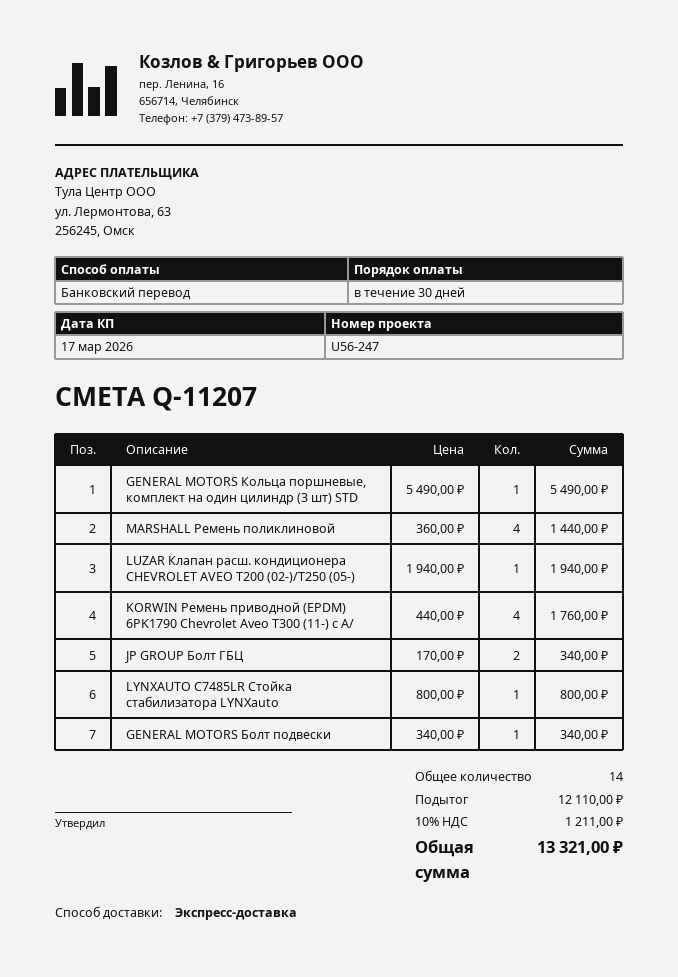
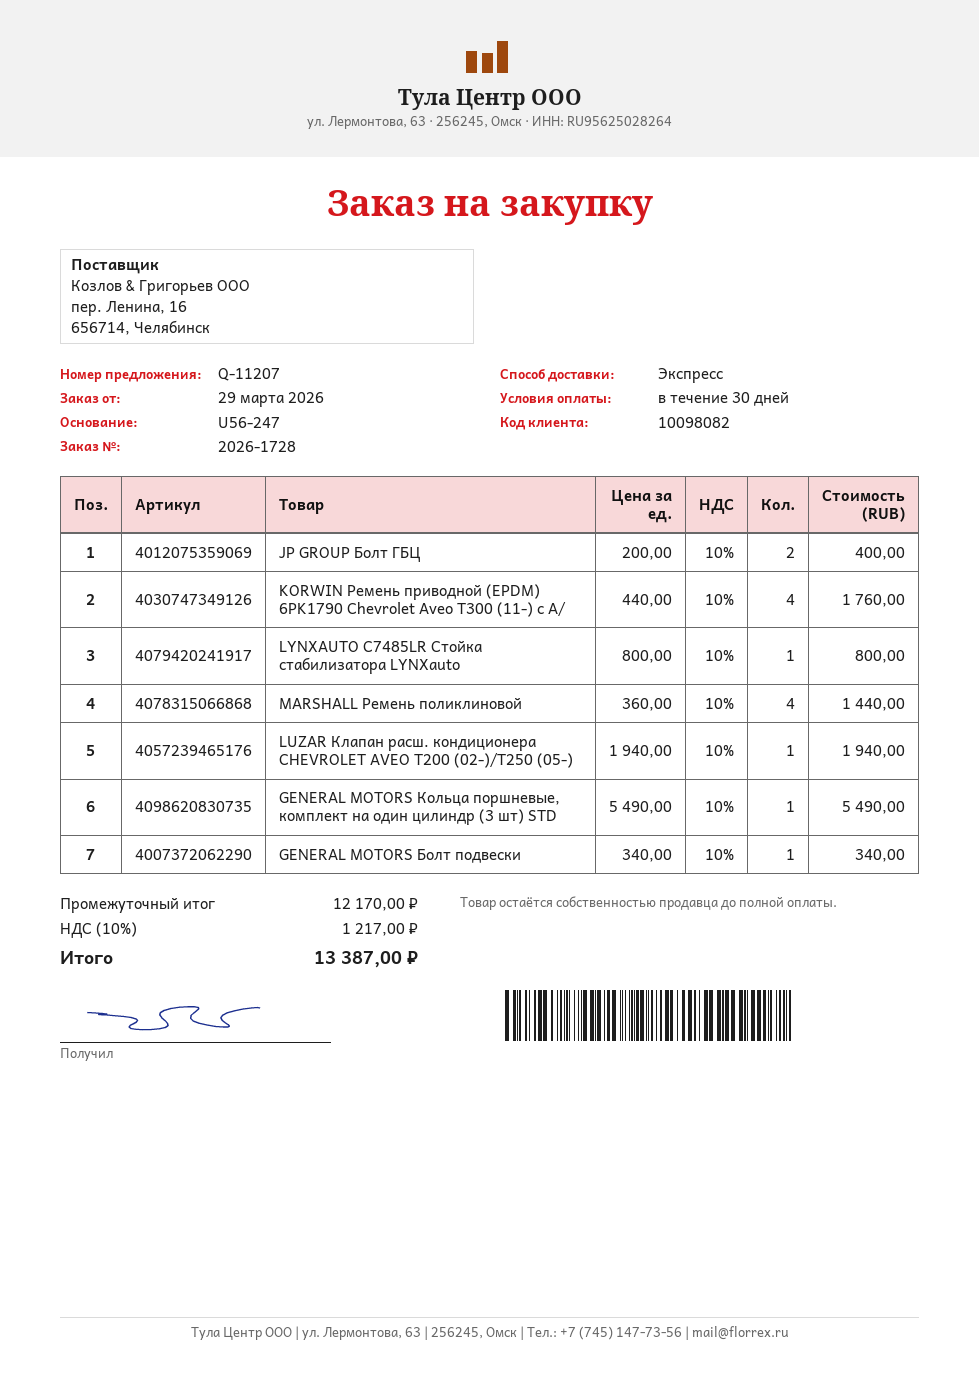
JP GROUP Болт ГБЦ: 2 x 170.00 = 340.00 -> 2 x 200.00 = 400.00
subtotal: 12110.00 -> 12170.00
tax: 10% = 1211.00 -> 10% = 1217.00
total: 13321.00 -> 13387.00

